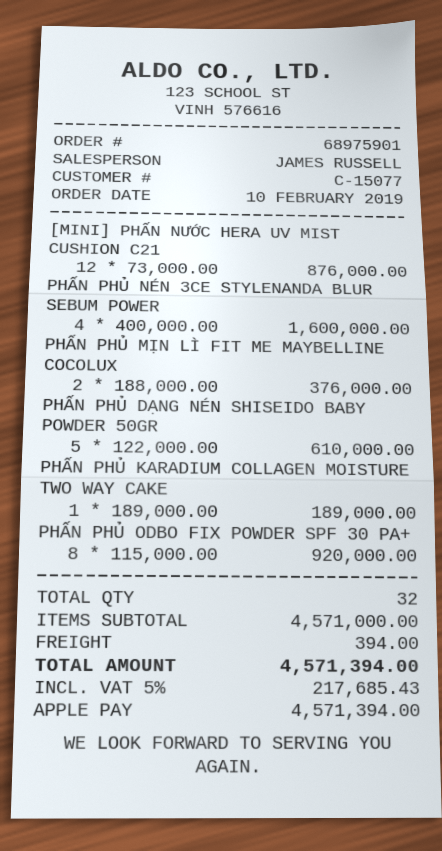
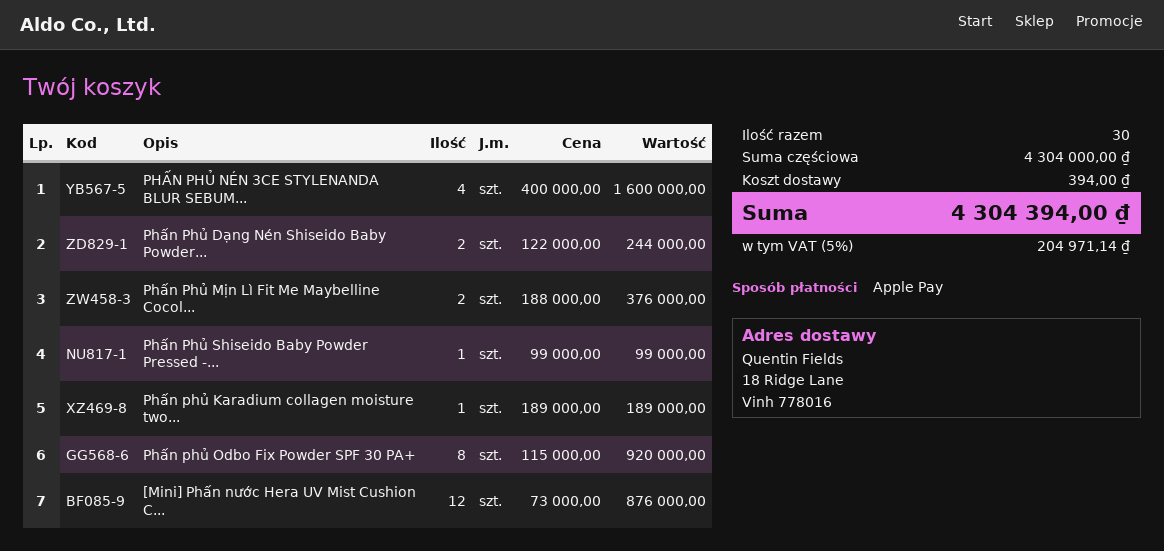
PHẤN PHỦ DẠNG NÉN SHISEIDO BABY POWDER 50GR: 5 x 122000.00 = 610000.00 -> 2 x 122000.00 = 244000.00
Phấn Phủ Shiseido Baby Powder Pressed -...: none -> 1 x 99000.00 = 99000.00
total quantity: 32 -> 30
subtotal: 4571000.00 -> 4304000.00
tax: 5% = 217685.43 -> 5% = 204971.14
total: 4571394.00 -> 4304394.00

